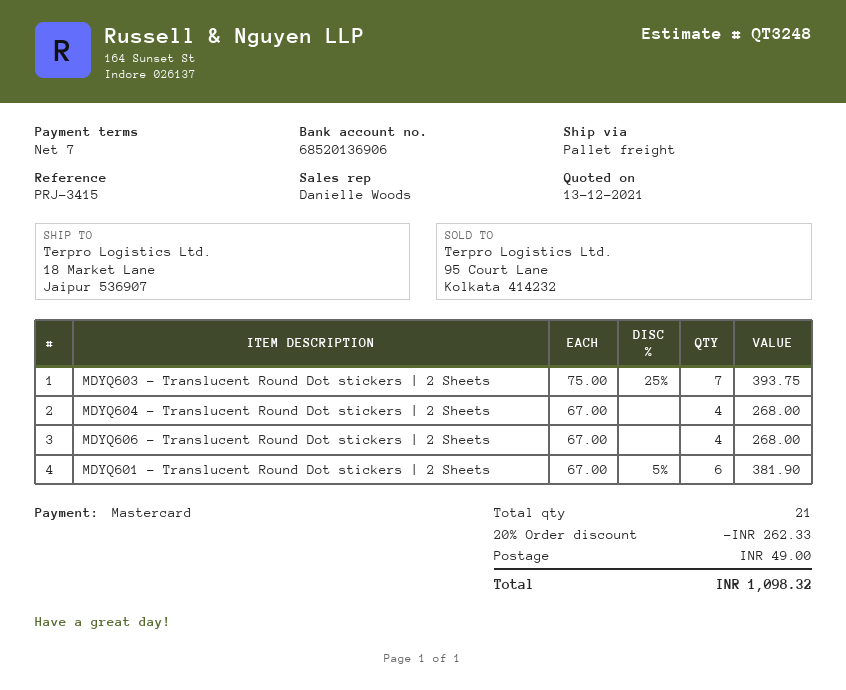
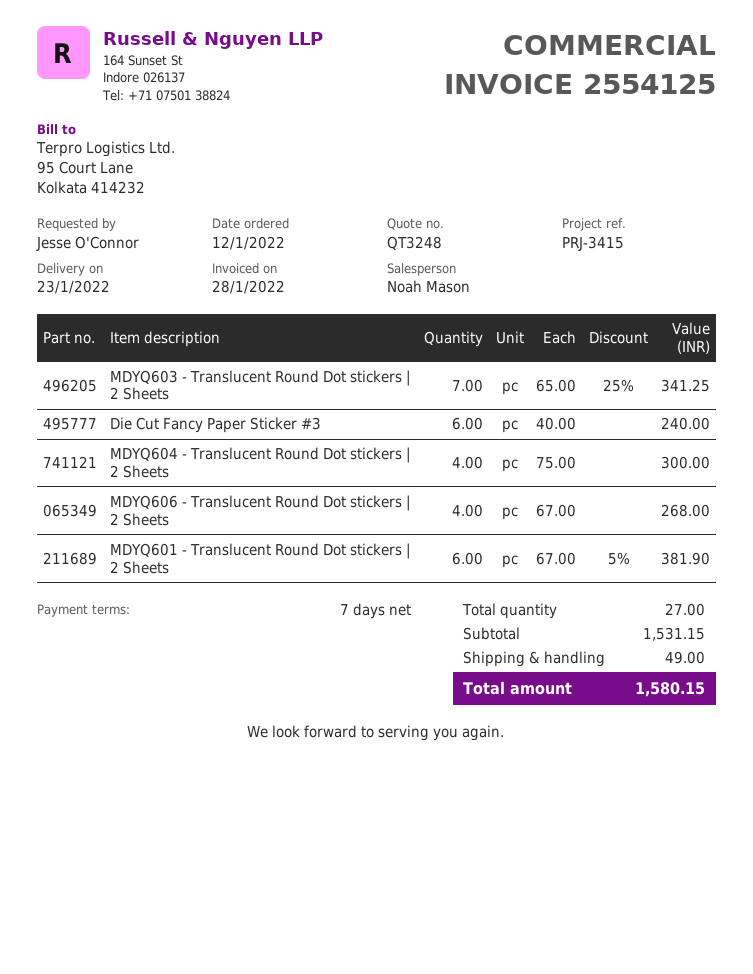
sales rep: Danielle Woods -> Noah Mason
MDYQ603 - Translucent Round Dot stickers | 2 Sheets: 7 x 75.00 - 25% = 393.75 -> 7 x 65.00 - 25% = 341.25
MDYQ604 - Translucent Round Dot stickers | 2 Sheets: 4 x 67.00 = 268.00 -> 4 x 75.00 = 300.00
Die Cut Fancy Paper Sticker #3: none -> 6 x 40.00 = 240.00
total quantity: 21 -> 27
discount: 20% = 262.33 -> none
total: 1098.32 -> 1580.15

